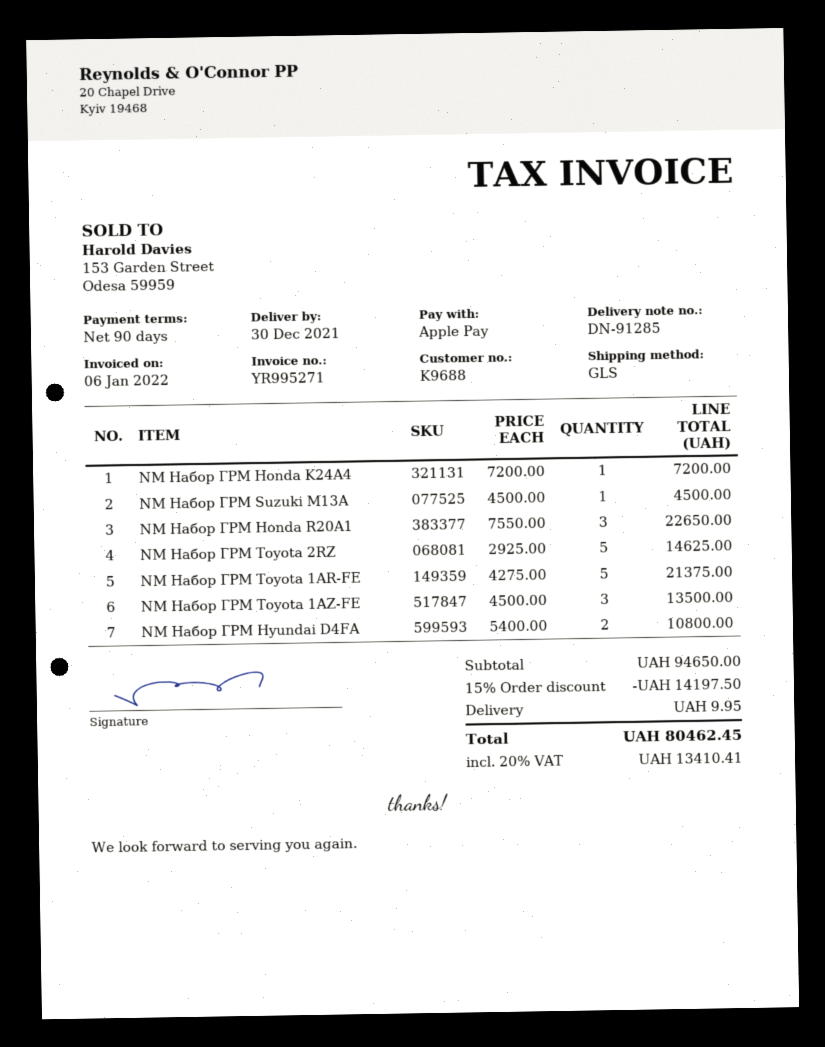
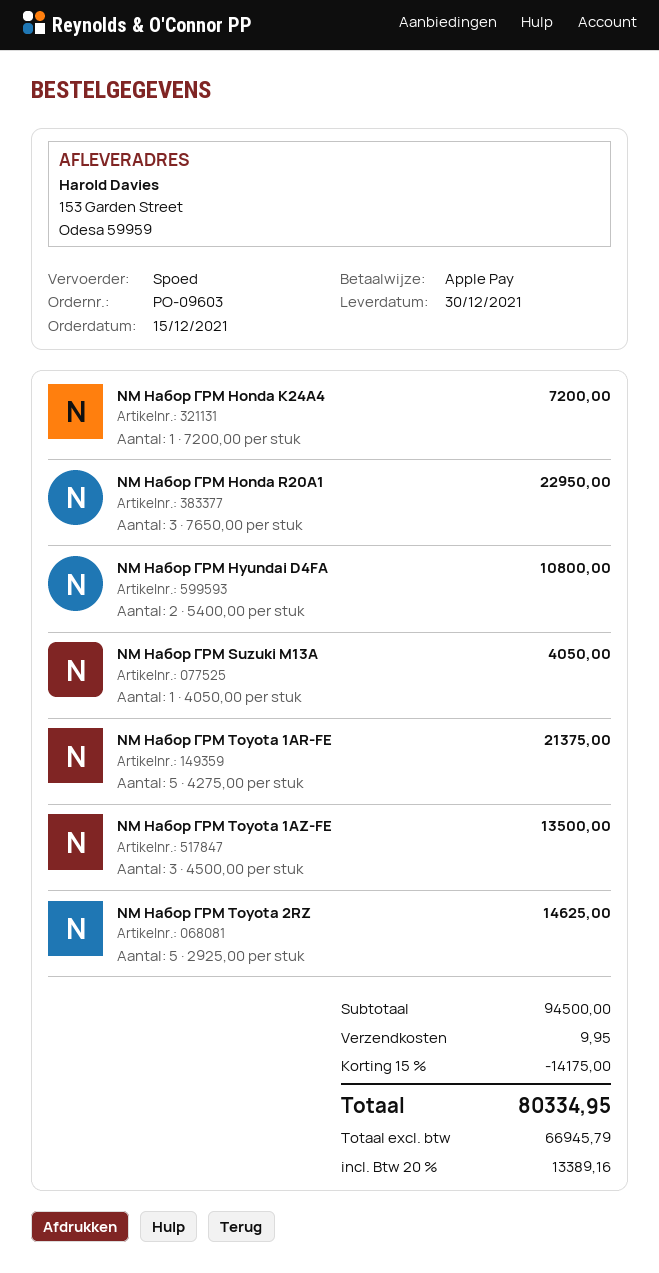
shipping method: GLS -> express
NM Набор ГРМ Suzuki M13A: 1 x 4500.00 = 4500.00 -> 1 x 4050.00 = 4050.00
NM Набор ГРМ Honda R20A1: 3 x 7550.00 = 22650.00 -> 3 x 7650.00 = 22950.00
subtotal: 94650.00 -> 94500.00
discount: 15% = 14197.50 -> 15% = 14175.00
tax: 20% = 13410.41 -> 20% = 13389.16
total: 80462.45 -> 80334.95

